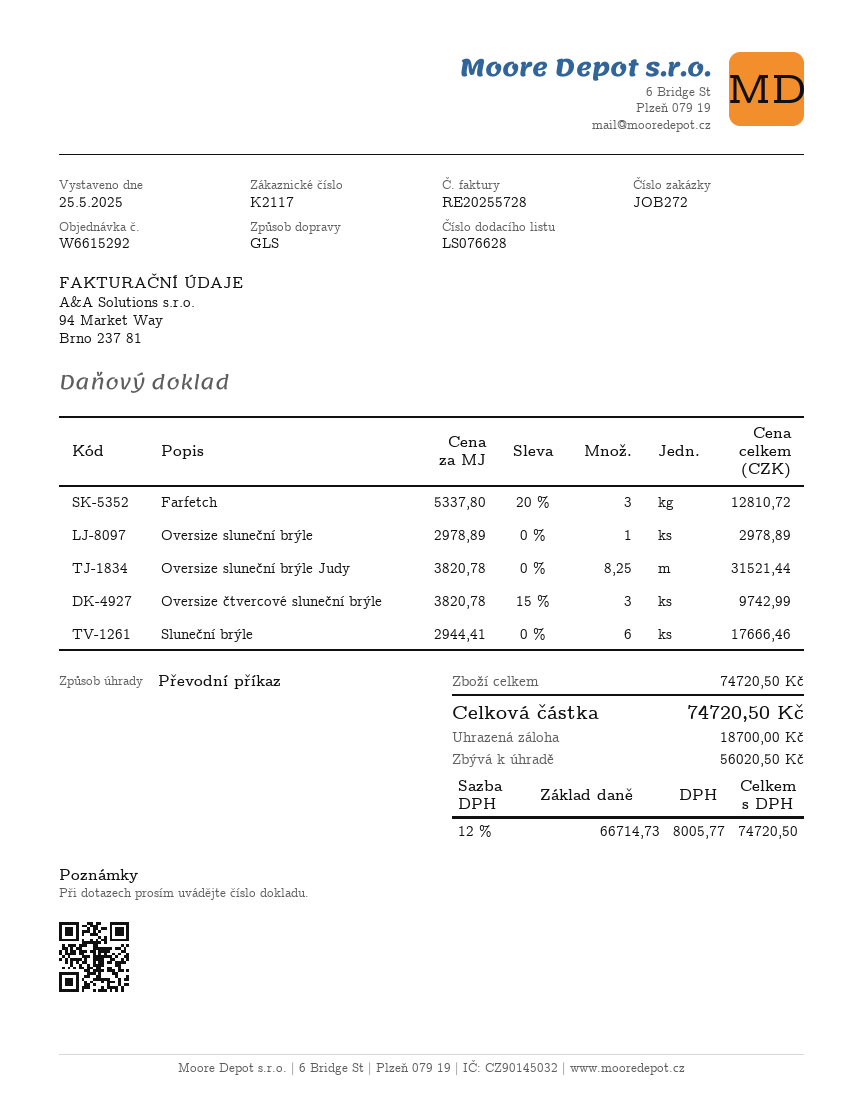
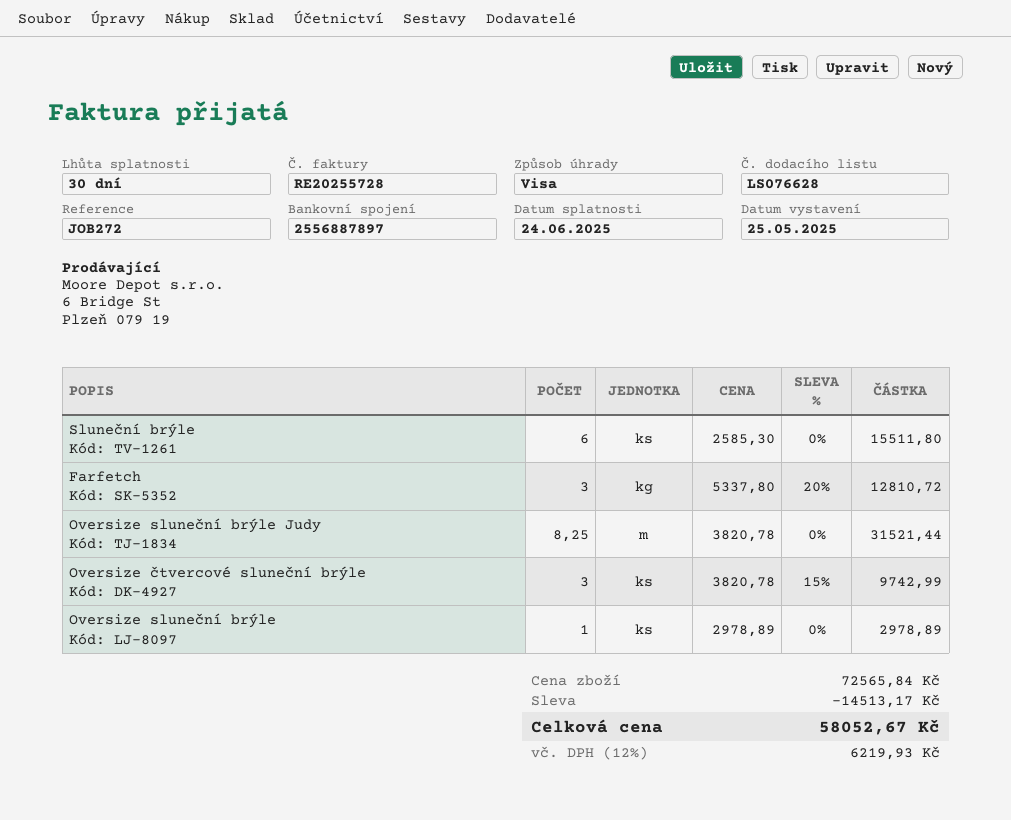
payment method: bank transfer -> Visa
Sluneční brýle: 6 x 2944.41 = 17666.46 -> 6 x 2585.30 = 15511.80
subtotal: 74720.50 -> 72565.84
discount: none -> 14513.17
tax: 12% = 8005.77 -> 12% = 6219.93
total: 74720.50 -> 58052.67

